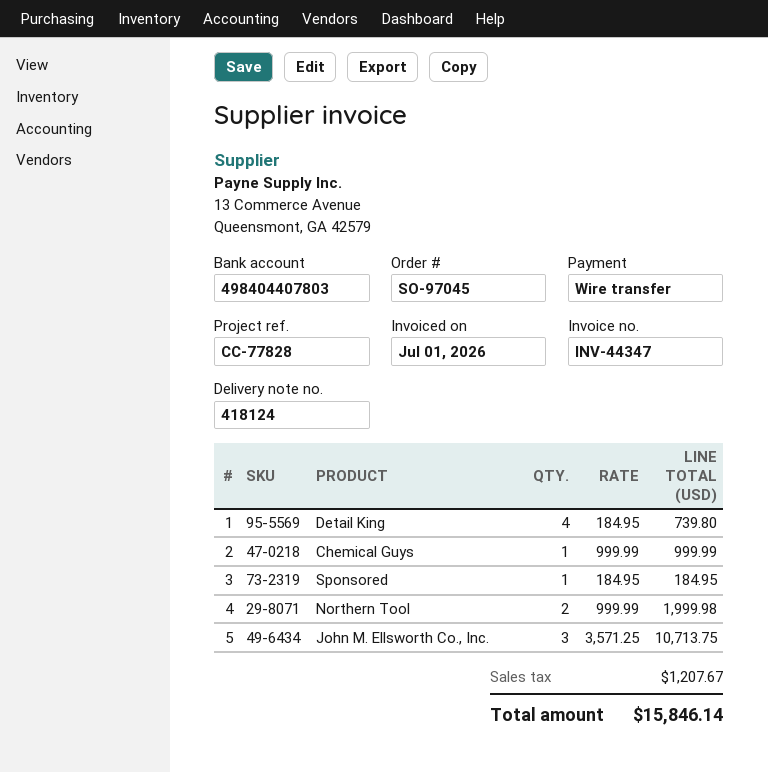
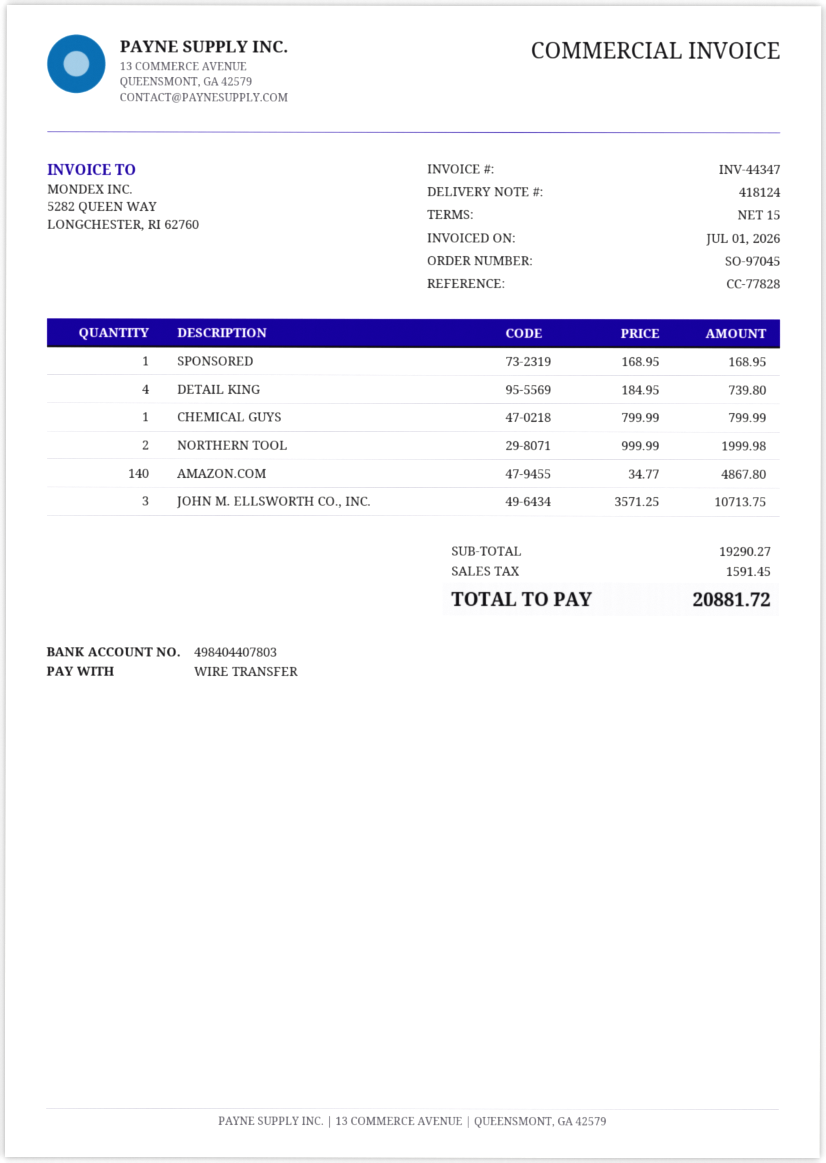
Chemical Guys: 1 x 999.99 = 999.99 -> 1 x 799.99 = 799.99
Sponsored: 1 x 184.95 = 184.95 -> 1 x 168.95 = 168.95
AMAZON.COM: none -> 140 x 34.77 = 4867.80
tax: 1207.67 -> 1591.45
total: 15846.14 -> 20881.72

